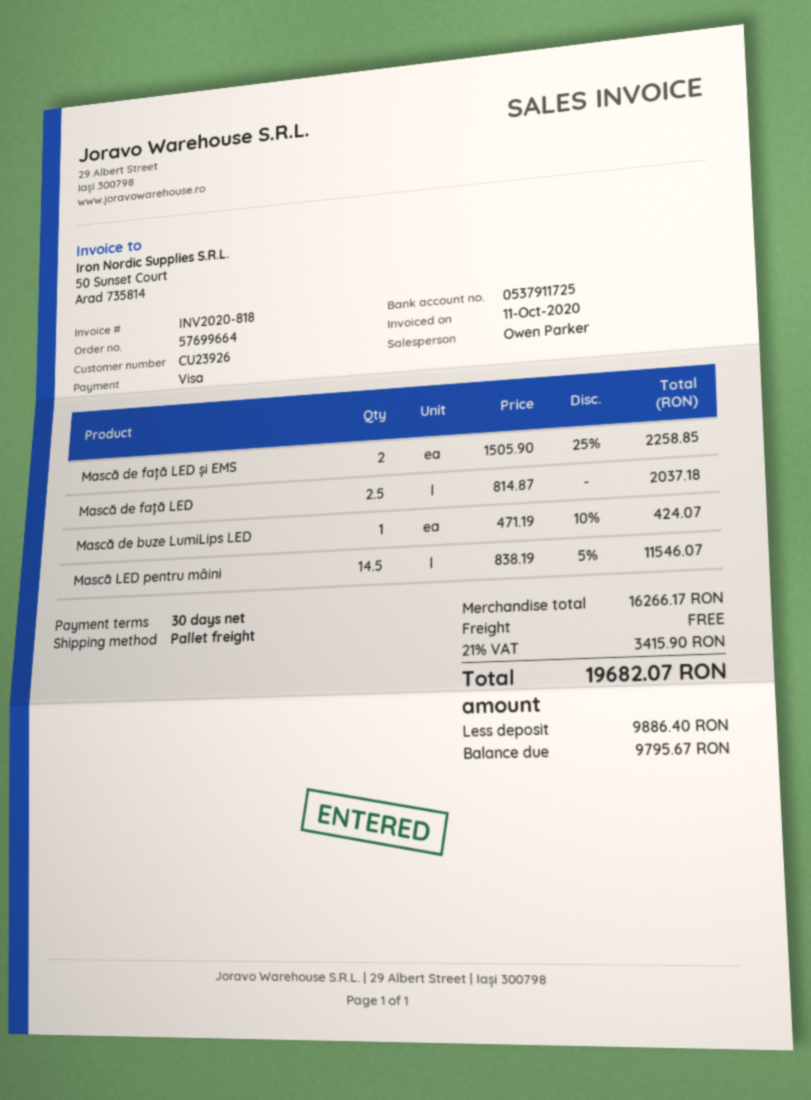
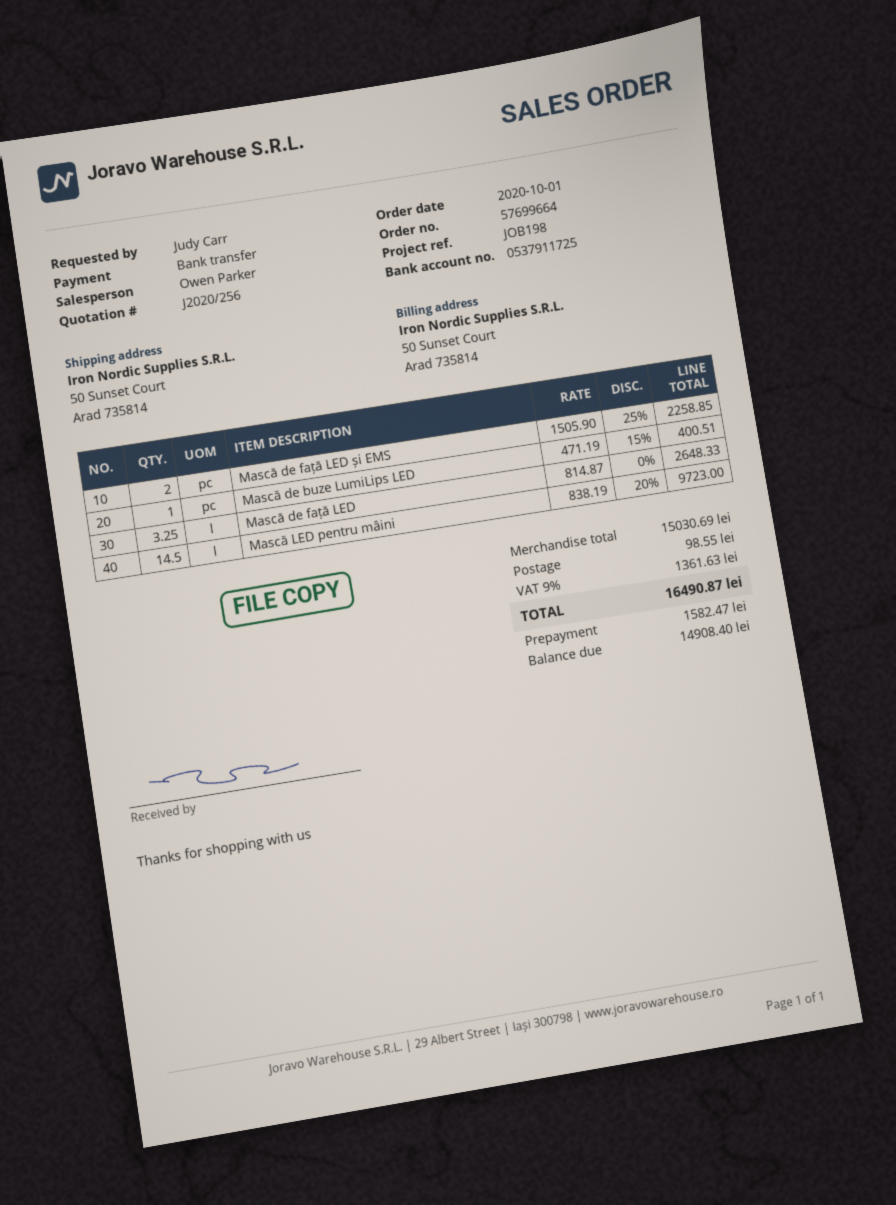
payment method: Visa -> bank transfer
Mască de față LED: 2.5 x 814.87 = 2037.18 -> 3.25 x 814.87 = 2648.33
Mască de buze LumiLips LED: 1 x 471.19 - 10% = 424.07 -> 1 x 471.19 - 15% = 400.51
Mască LED pentru mâini: 14.5 x 838.19 - 5% = 11546.07 -> 14.5 x 838.19 - 20% = 9723.00
subtotal: 16266.17 -> 15030.69
shipping: 0.00 -> 98.55
tax: 21% = 3415.90 -> 9% = 1361.63
total: 19682.07 -> 16490.87
deposit: 9886.40 -> 1582.47
balance: 9795.67 -> 14908.40

